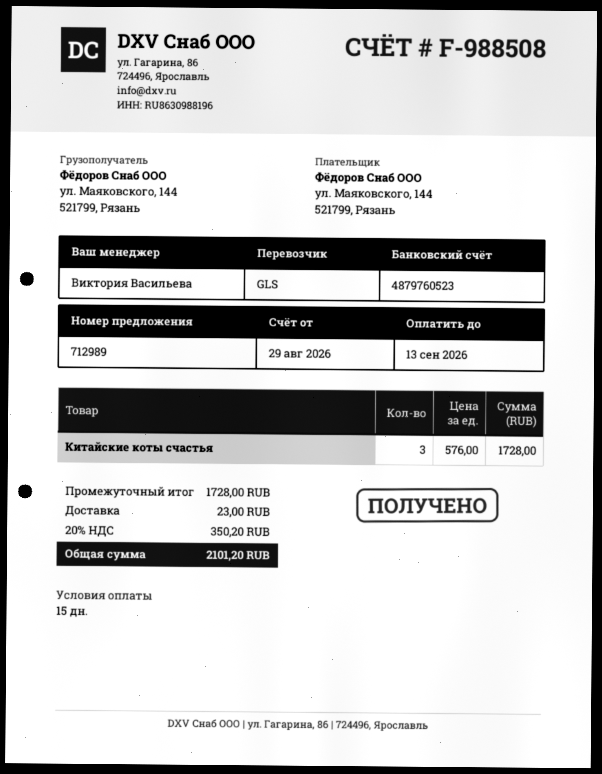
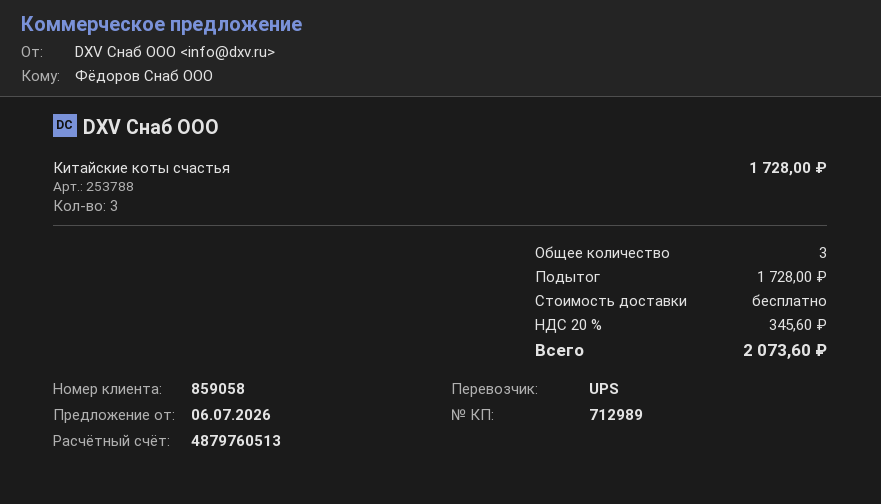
bank account: 4879760523 -> 4879760513
shipping method: GLS -> UPS
shipping: 23.00 -> 0.00
tax: 20% = 350.20 -> 20% = 345.60
total: 2101.20 -> 2073.60

